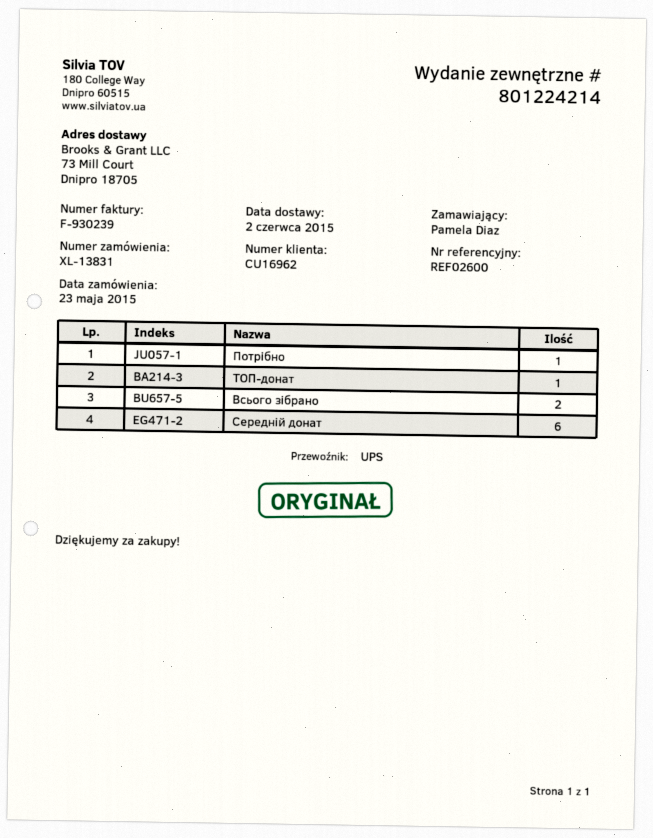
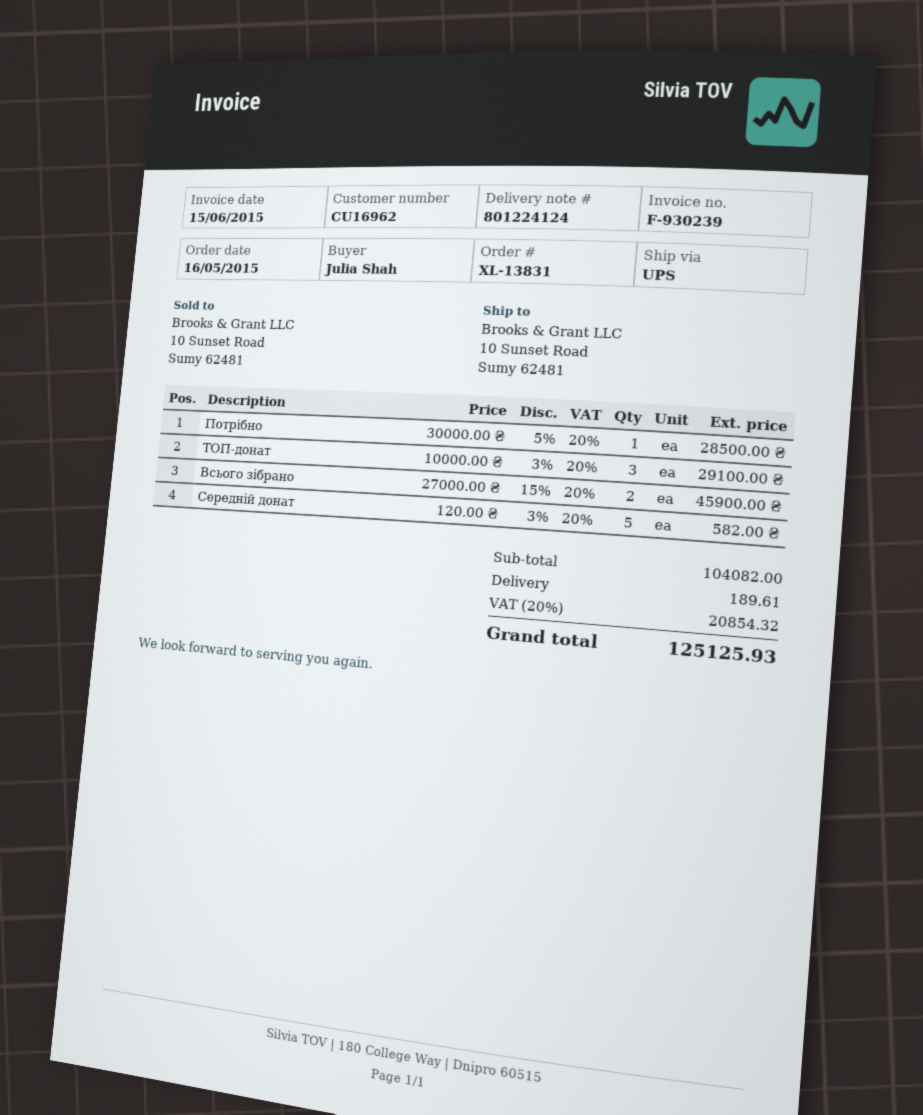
order date: 2015-05-23 -> 2015-05-16
delivery note number: 801224214 -> 801224124
ordered by: Pamela Diaz -> Julia Shah
ship to: 73 Mill Court, Dnipro 18705 -> 10 Sunset Road, Sumy 62481
ТОП-донат: 1 -> 3
Середній донат: 6 -> 5

